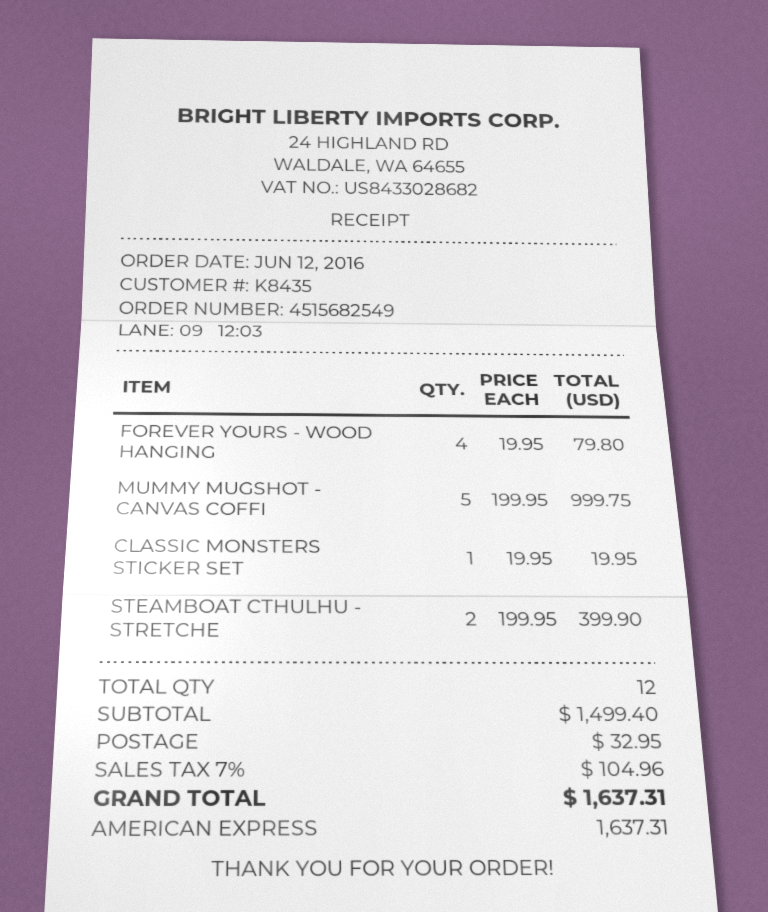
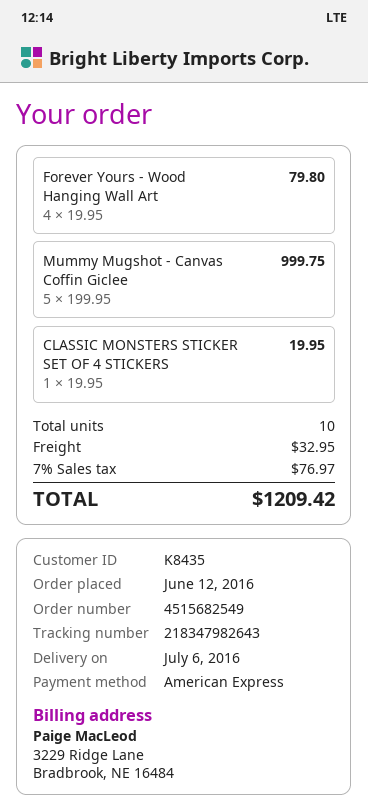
STEAMBOAT CTHULHU - STRETCHE: 2 x 199.95 = 399.90 -> none
total quantity: 12 -> 10
tax: 7% = 104.96 -> 7% = 76.97
total: 1637.31 -> 1209.42

